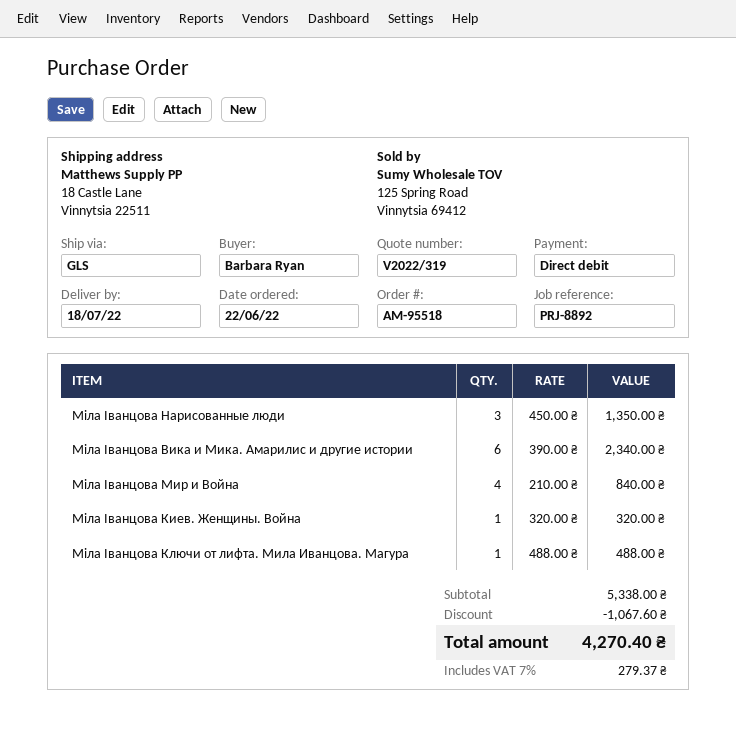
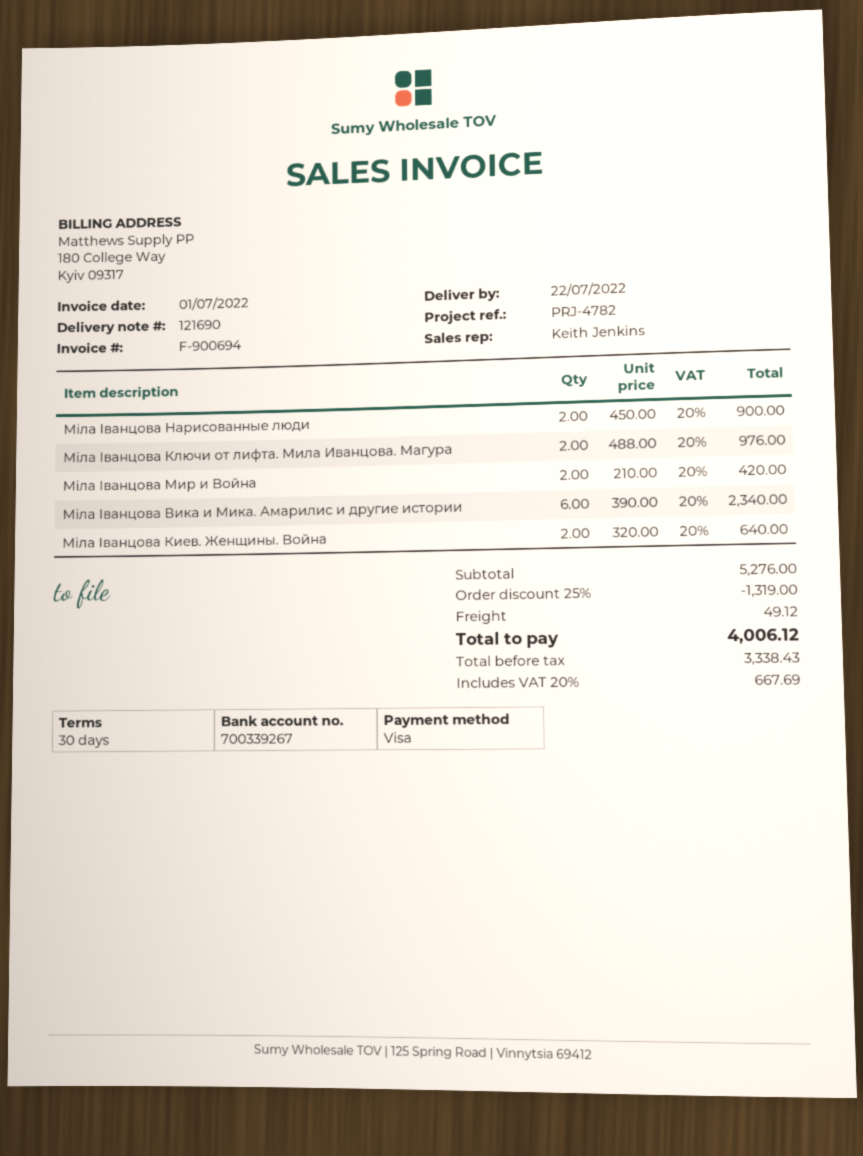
delivery date: 2022-07-18 -> 2022-07-22
reference: PRJ-8892 -> PRJ-4782
payment method: direct debit -> Visa
Міла Іванцова Нарисованные люди: 3 x 450.00 = 1350.00 -> 2 x 450.00 = 900.00
Міла Іванцова Мир и Война: 4 x 210.00 = 840.00 -> 2 x 210.00 = 420.00
Міла Іванцова Киев. Женщины. Война: 1 x 320.00 = 320.00 -> 2 x 320.00 = 640.00
Міла Іванцова Ключи от лифта. Мила Иванцова. Магура: 1 x 488.00 = 488.00 -> 2 x 488.00 = 976.00
subtotal: 5338.00 -> 5276.00
discount: 1067.60 -> 1319.00
shipping: none -> 49.12
tax: 7% = 279.37 -> 20% = 667.69
total: 4270.40 -> 4006.12

